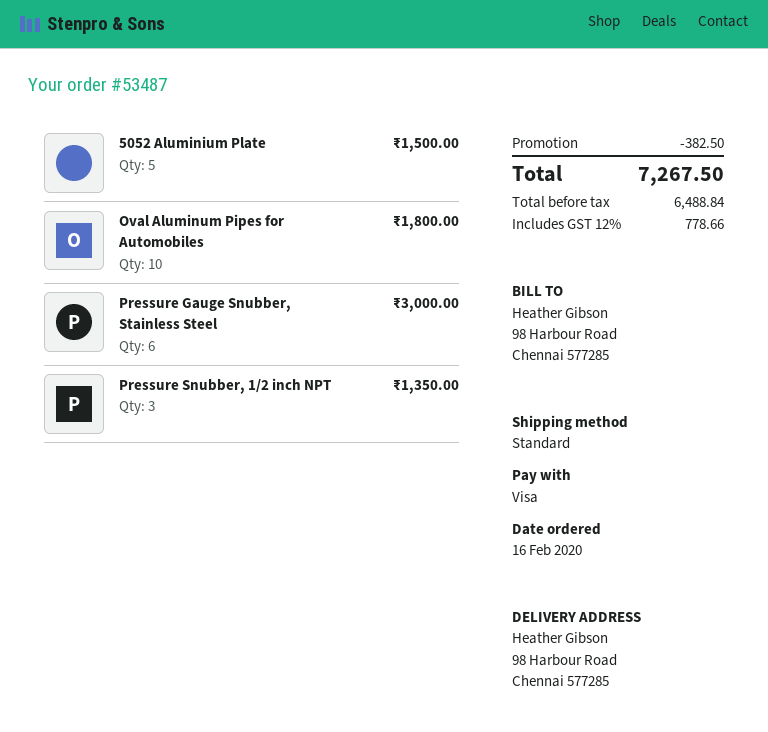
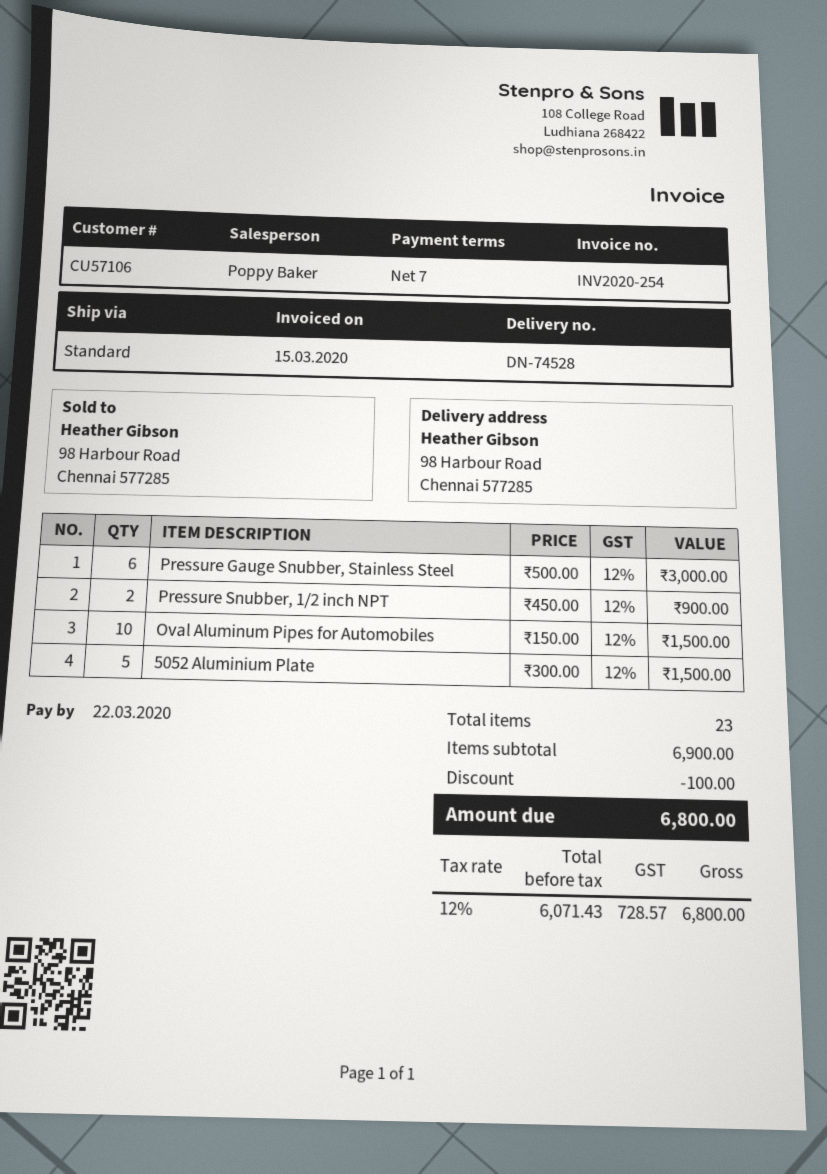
Oval Aluminum Pipes for Automobiles: 10 for 1800.00 -> 10 for 1500.00
Pressure Snubber, 1/2 inch NPT: 3 for 1350.00 -> 2 for 900.00
discount: 382.50 -> 100.00
net: 6488.84 -> 6071.43
tax: 12% = 778.66 -> 12% = 728.57
total: 7267.50 -> 6800.00

